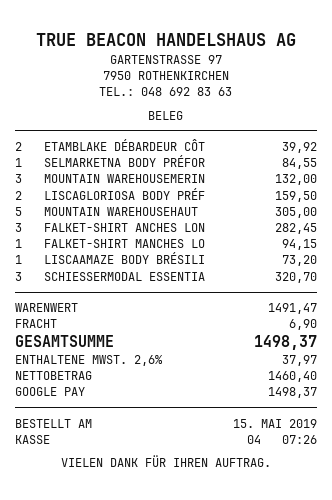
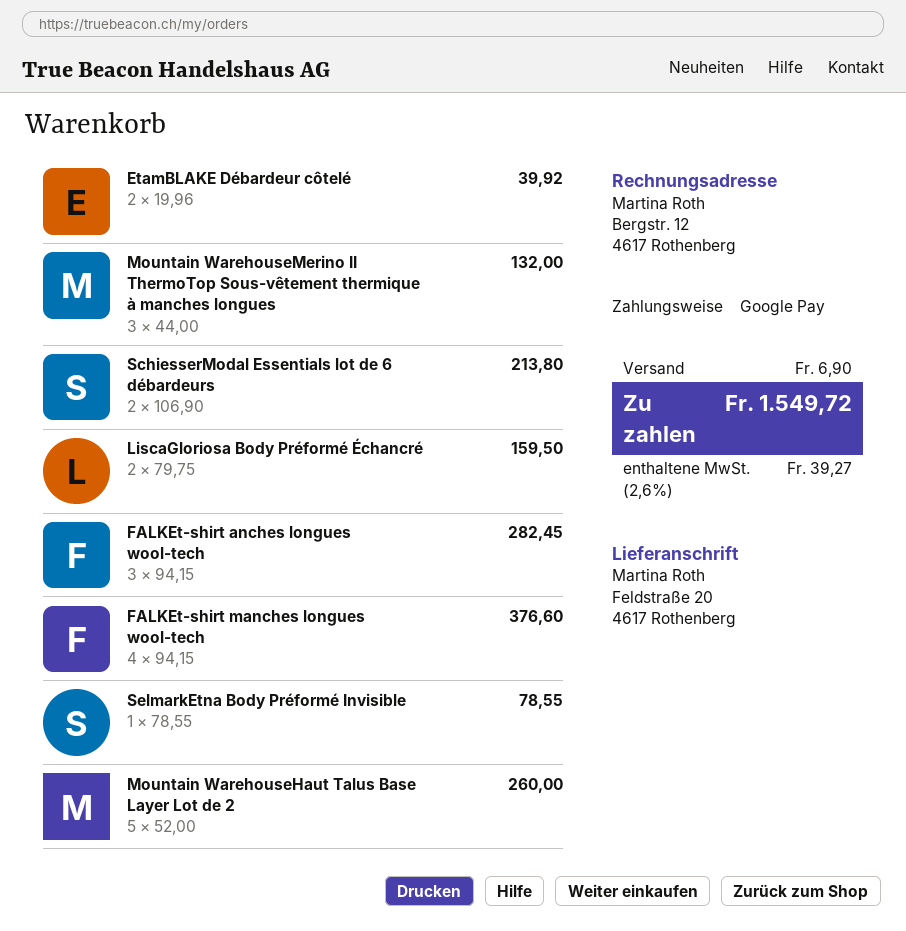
SELMARKETNA BODY PRÉFOR: 1 for 84.55 -> 1 for 78.55
MOUNTAIN WAREHOUSEHAUT: 5 for 305.00 -> 5 for 260.00
FALKET-SHIRT MANCHES LO: 1 for 94.15 -> 4 for 376.60
LISCAAMAZE BODY BRÉSILI: 1 for 73.20 -> none
SCHIESSERMODAL ESSENTIA: 3 for 320.70 -> 2 for 213.80
tax: 2.6% = 37.97 -> 2.6% = 39.27
total: 1498.37 -> 1549.72

